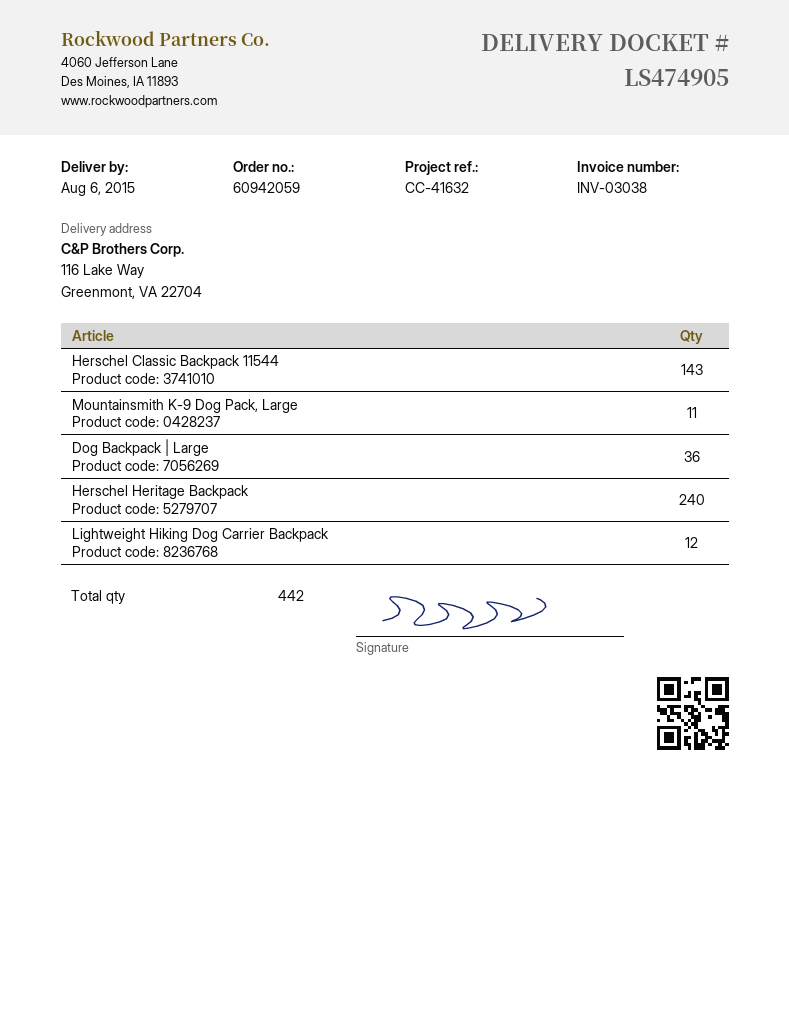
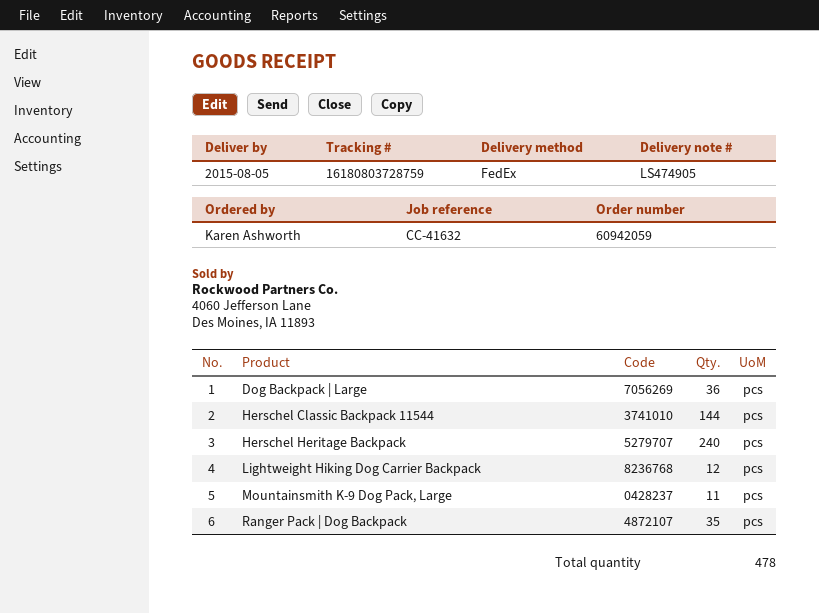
delivery date: 2015-08-06 -> 2015-08-05
Herschel Classic Backpack 11544: 143 -> 144
Ranger Pack | Dog Backpack: none -> 35
total quantity: 442 -> 478

